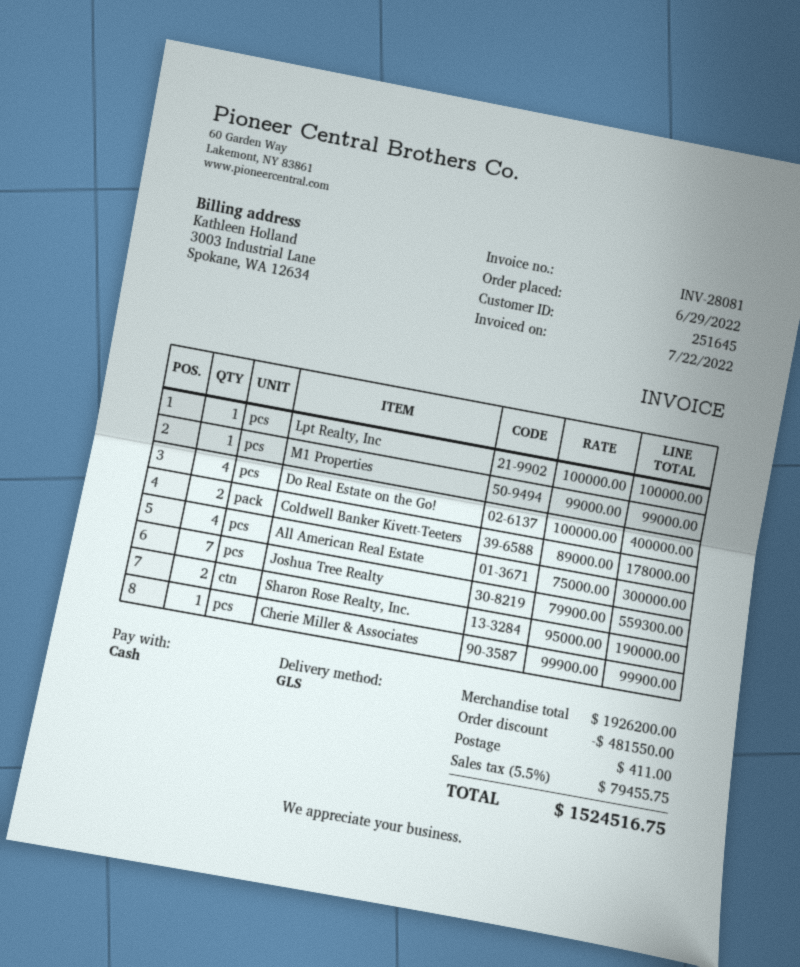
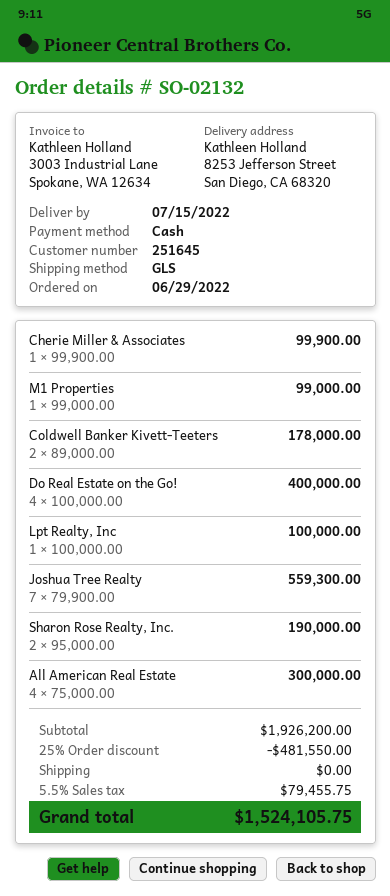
shipping: 411.00 -> 0.00
total: 1524516.75 -> 1524105.75

